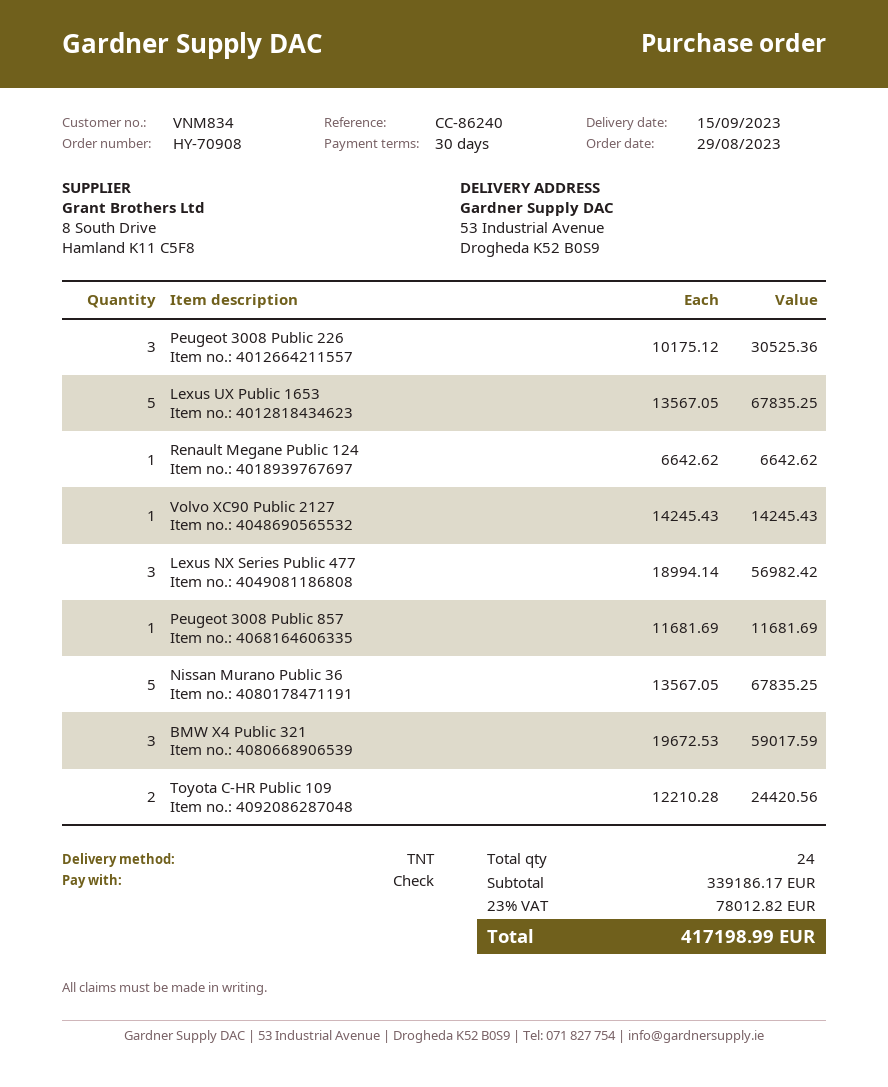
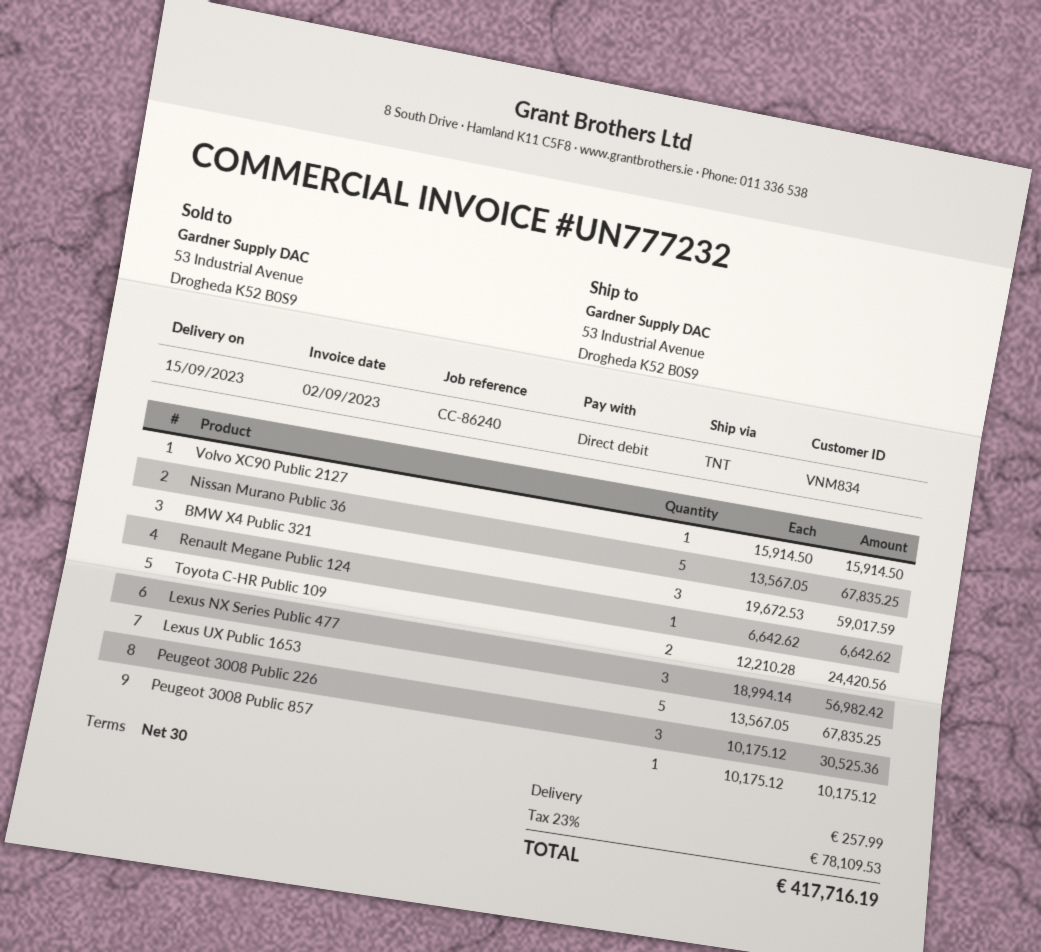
payment method: cheque -> direct debit
Volvo XC90 Public 2127: 1 x 14245.43 = 14245.43 -> 1 x 15914.50 = 15914.50
Peugeot 3008 Public 857: 1 x 11681.69 = 11681.69 -> 1 x 10175.12 = 10175.12
shipping: none -> 257.99
tax: 23% = 78012.82 -> 23% = 78109.53
total: 417198.99 -> 417716.19

